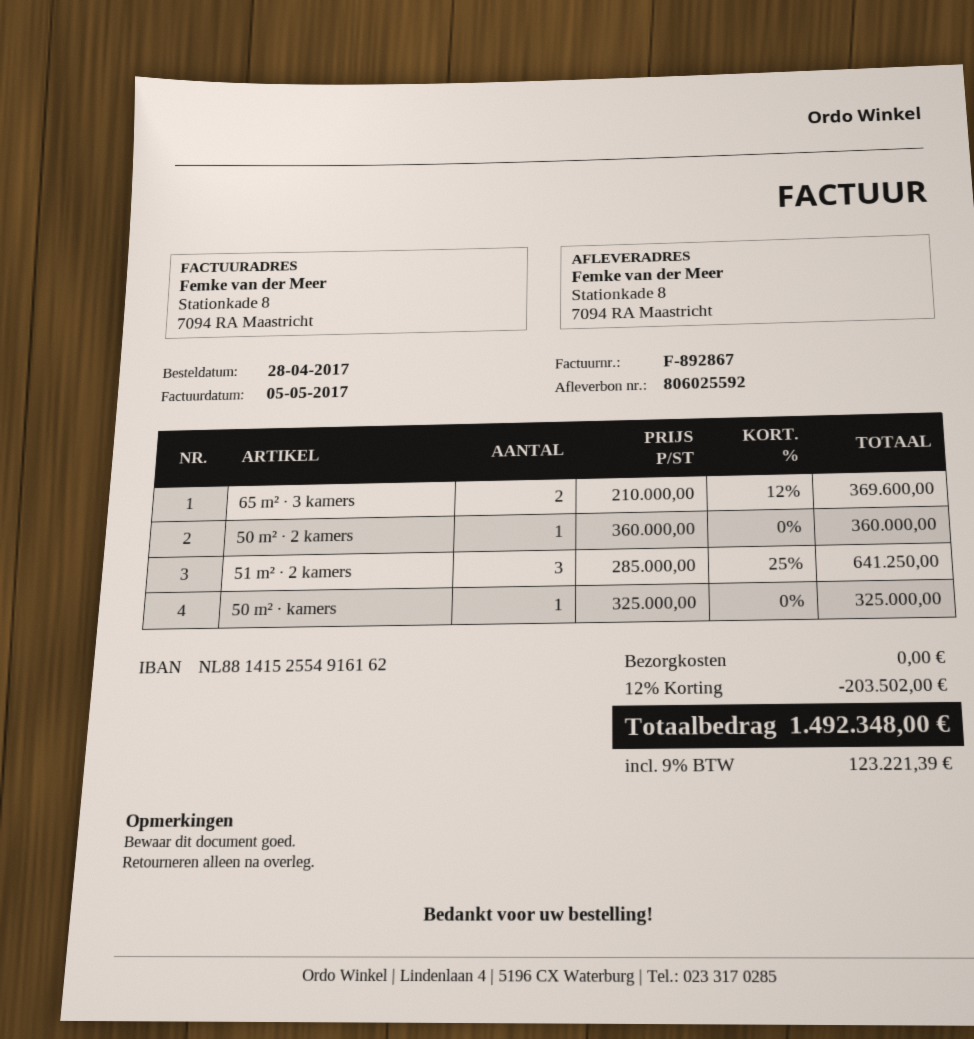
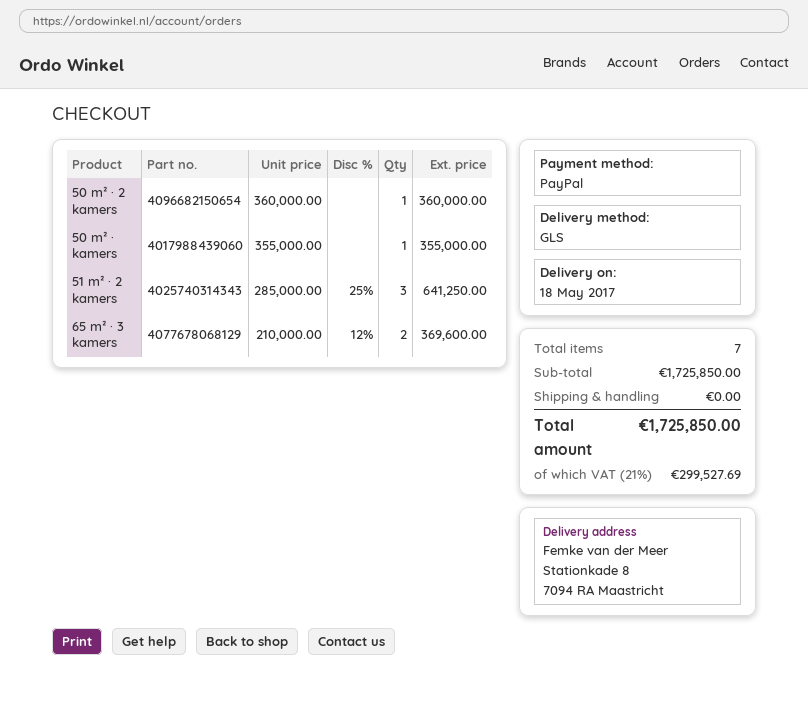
50 m² · kamers: 1 x 325000.00 = 325000.00 -> 1 x 355000.00 = 355000.00
discount: 12% = 203502.00 -> none
tax: 9% = 123221.39 -> 21% = 299527.69
total: 1492348.00 -> 1725850.00

